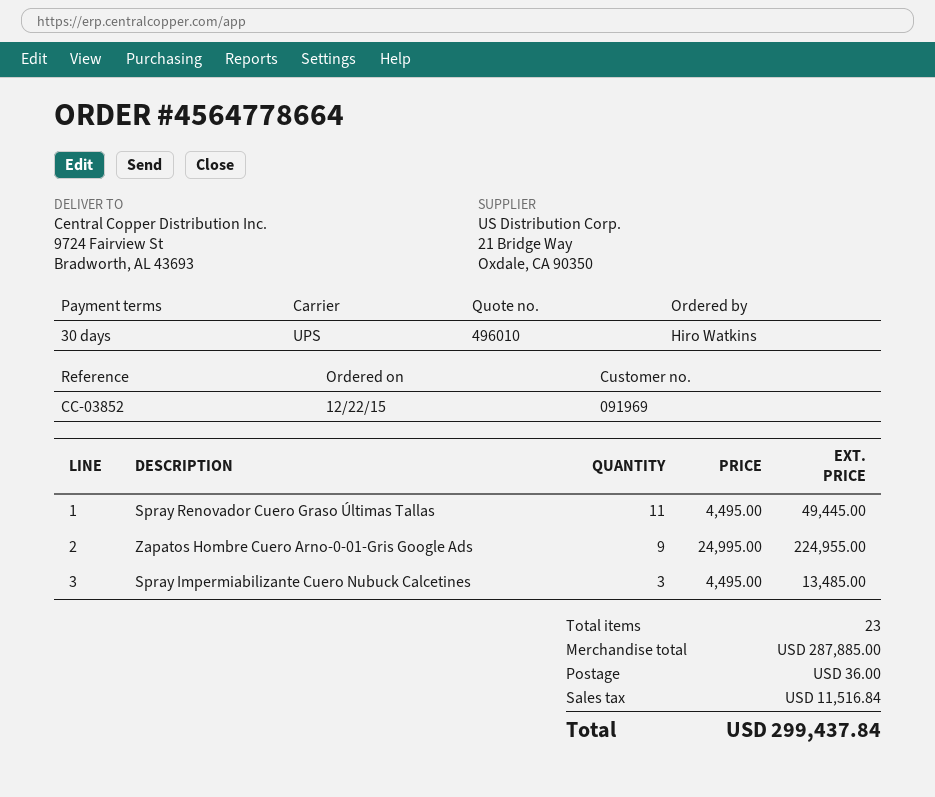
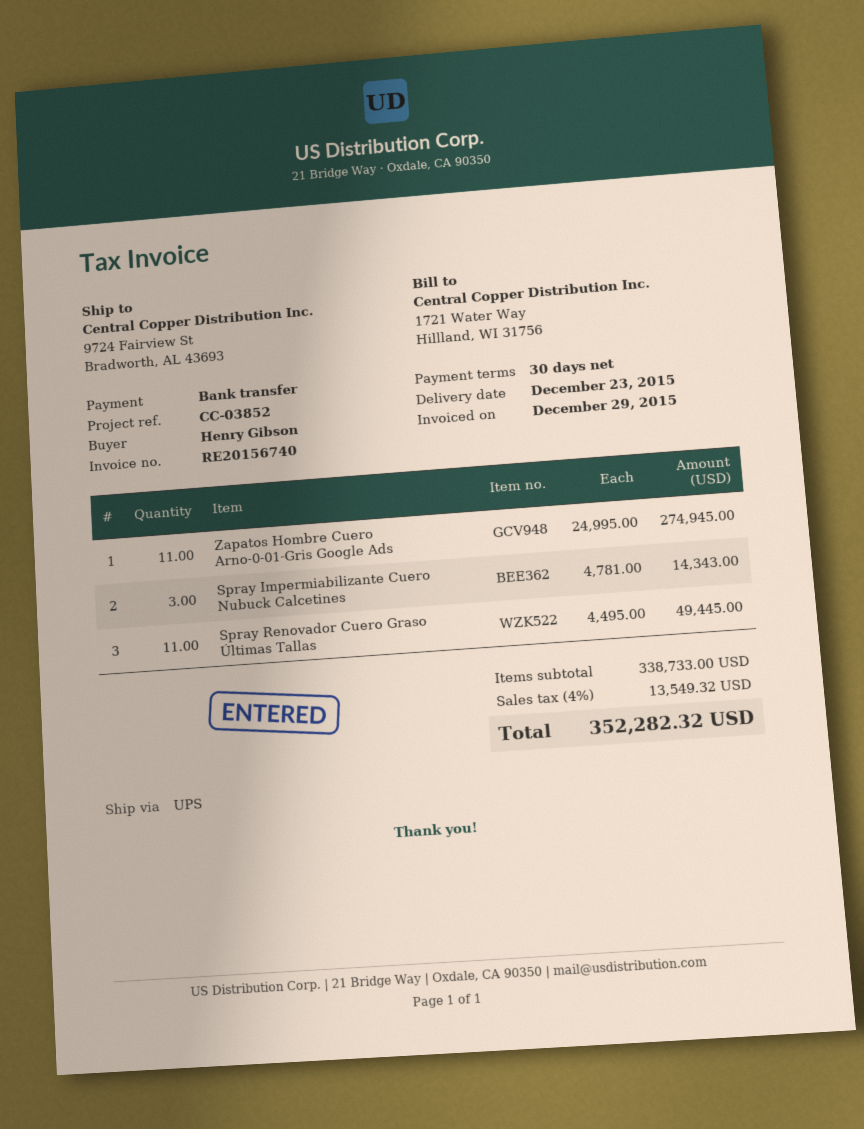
ordered by: Hiro Watkins -> Henry Gibson
Zapatos Hombre Cuero Arno-0-01-Gris Google Ads: 9 x 24995.00 = 224955.00 -> 11 x 24995.00 = 274945.00
Spray Impermiabilizante Cuero Nubuck Calcetines: 3 x 4495.00 = 13485.00 -> 3 x 4781.00 = 14343.00
subtotal: 287885.00 -> 338733.00
shipping: 36.00 -> none
tax: 11516.84 -> 13549.32
total: 299437.84 -> 352282.32

